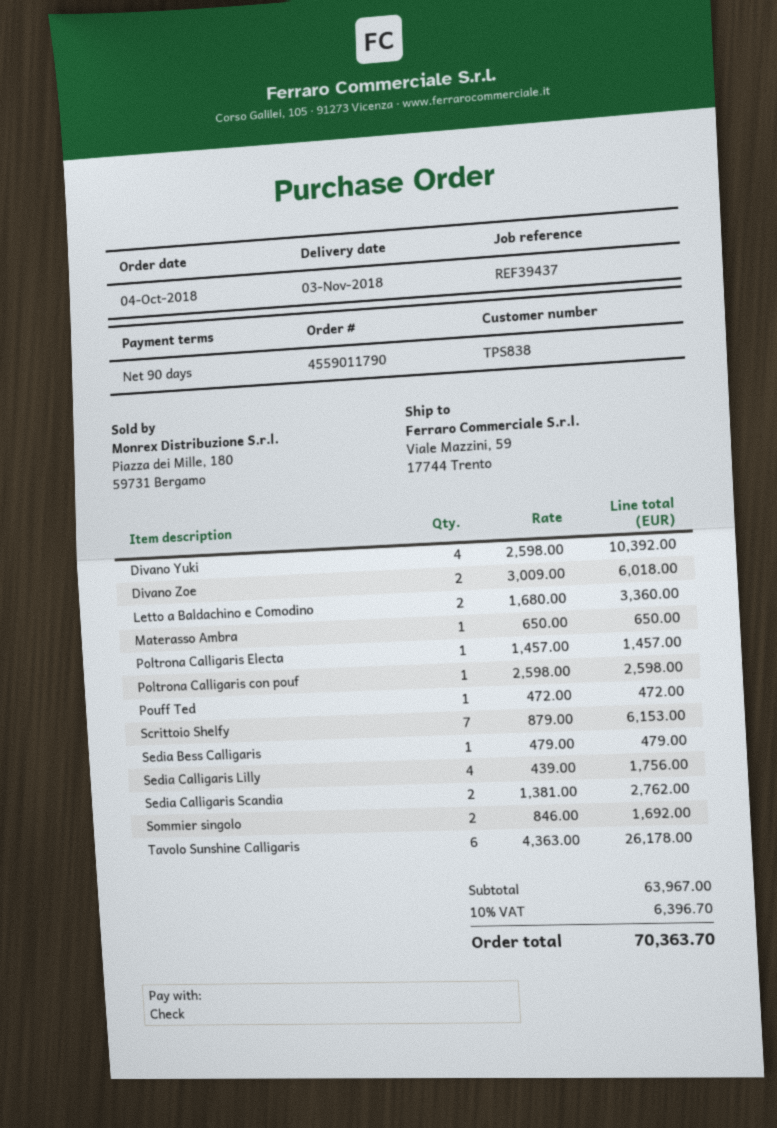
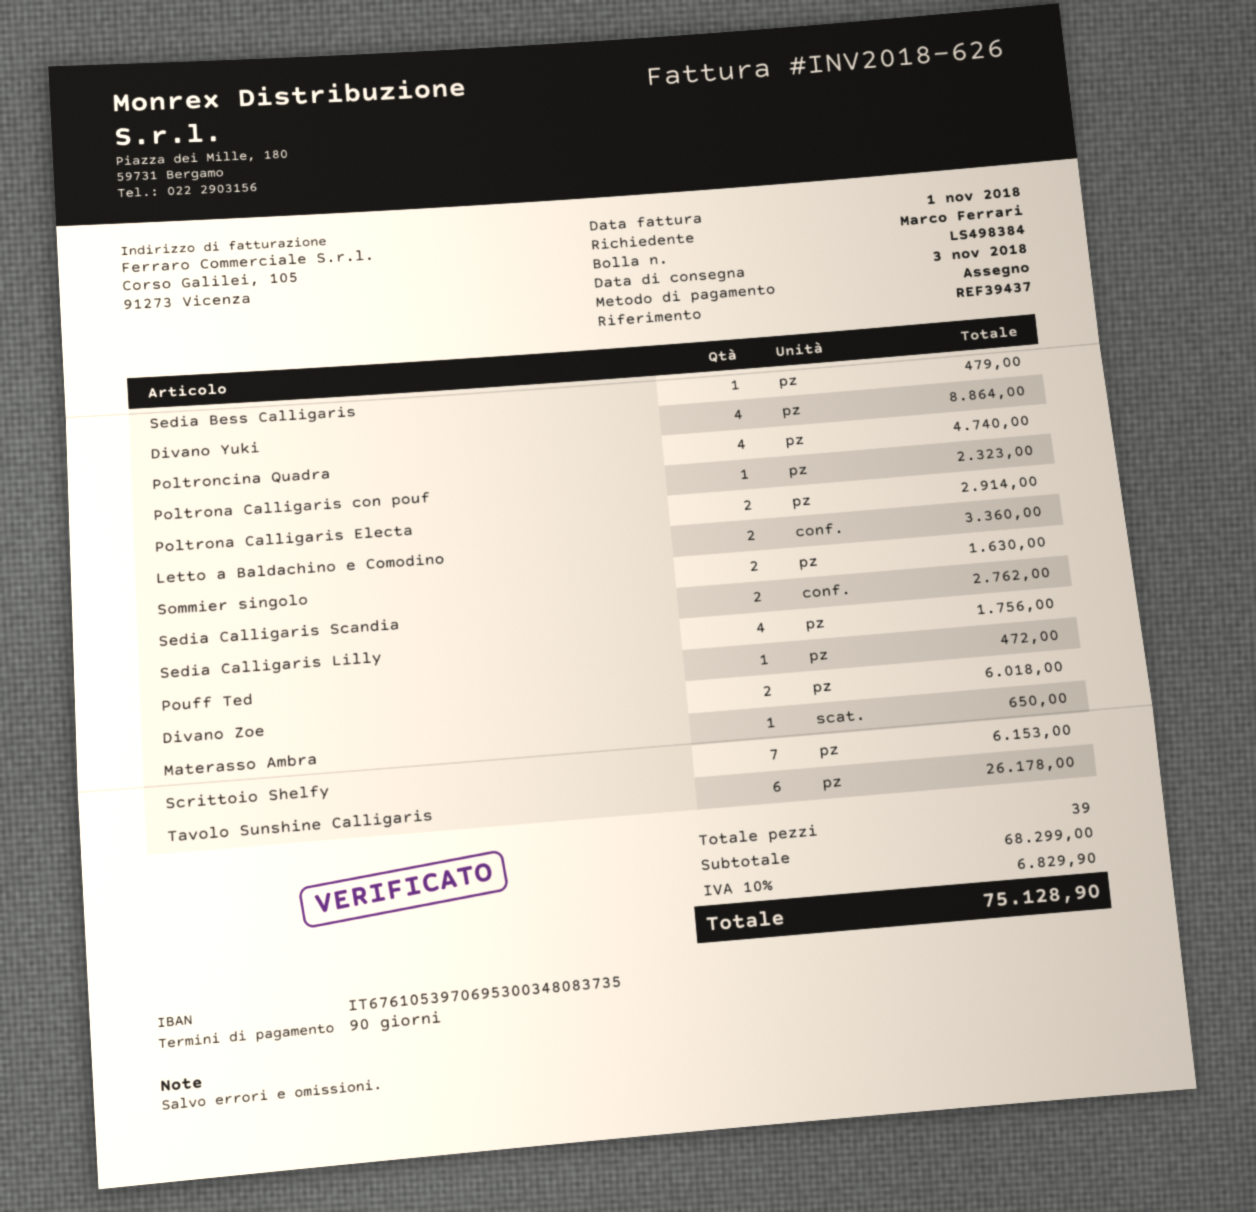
Divano Yuki: 4 for 10392.00 -> 4 for 8864.00
Poltrona Calligaris Electa: 1 for 1457.00 -> 2 for 2914.00
Poltrona Calligaris con pouf: 1 for 2598.00 -> 1 for 2323.00
Sommier singolo: 2 for 1692.00 -> 2 for 1630.00
Poltroncina Quadra: none -> 4 for 4740.00
subtotal: 63967.00 -> 68299.00
tax: 10% = 6396.70 -> 10% = 6829.90
total: 70363.70 -> 75128.90

